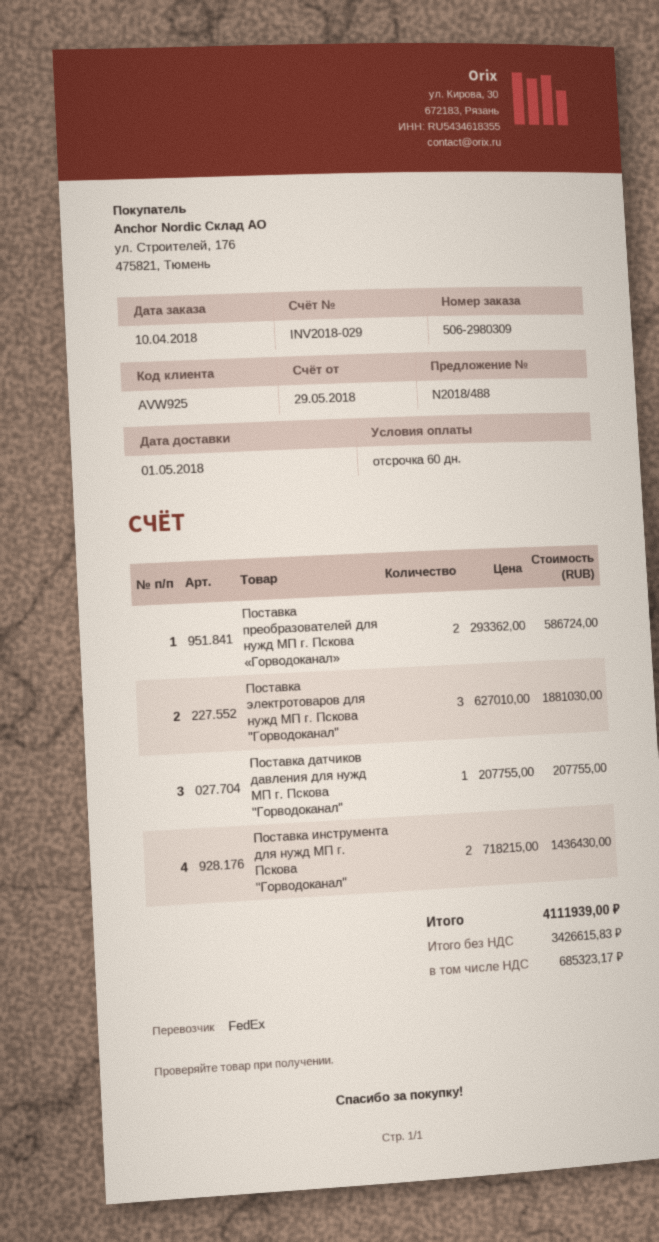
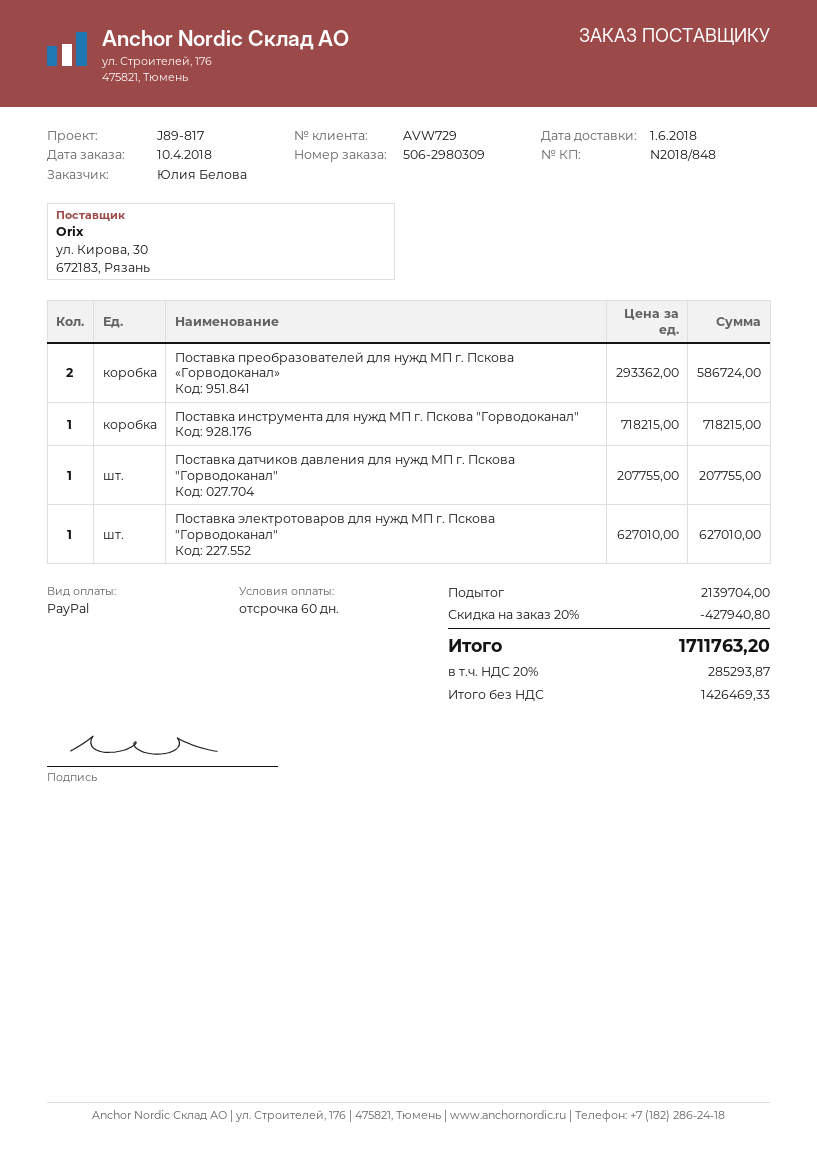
quote number: N2018/488 -> N2018/848
delivery date: 2018-05-01 -> 2018-06-01
customer number: AVW925 -> AVW729
Поставка электротоваров для нужд МП г. Пскова "Горводоканал": 3 x 627010.00 = 1881030.00 -> 1 x 627010.00 = 627010.00
Поставка инструмента для нужд МП г. Пскова "Горводоканал": 2 x 718215.00 = 1436430.00 -> 1 x 718215.00 = 718215.00
discount: none -> 20% = 427940.80
net: 3426615.83 -> 1426469.33
tax: 685323.17 -> 285293.87
total: 4111939.00 -> 1711763.20

